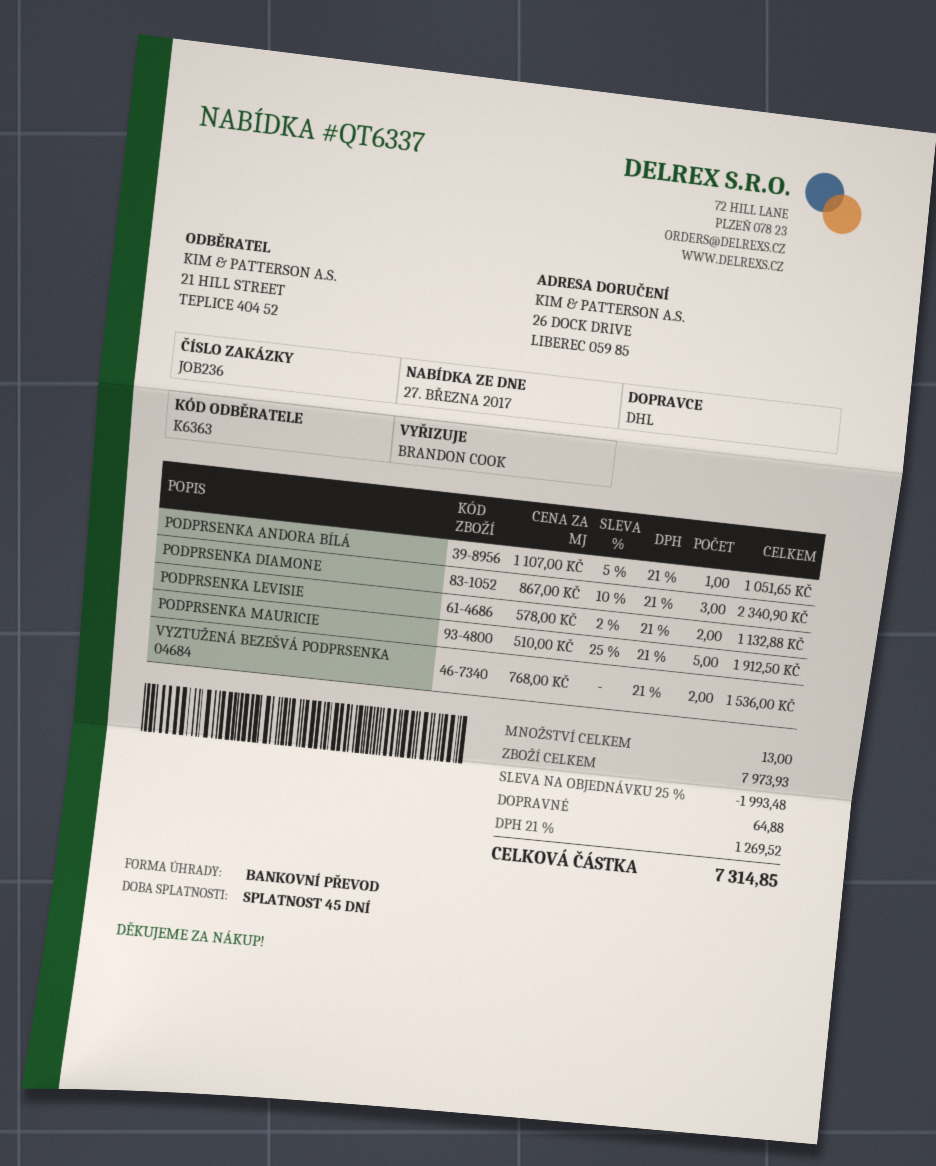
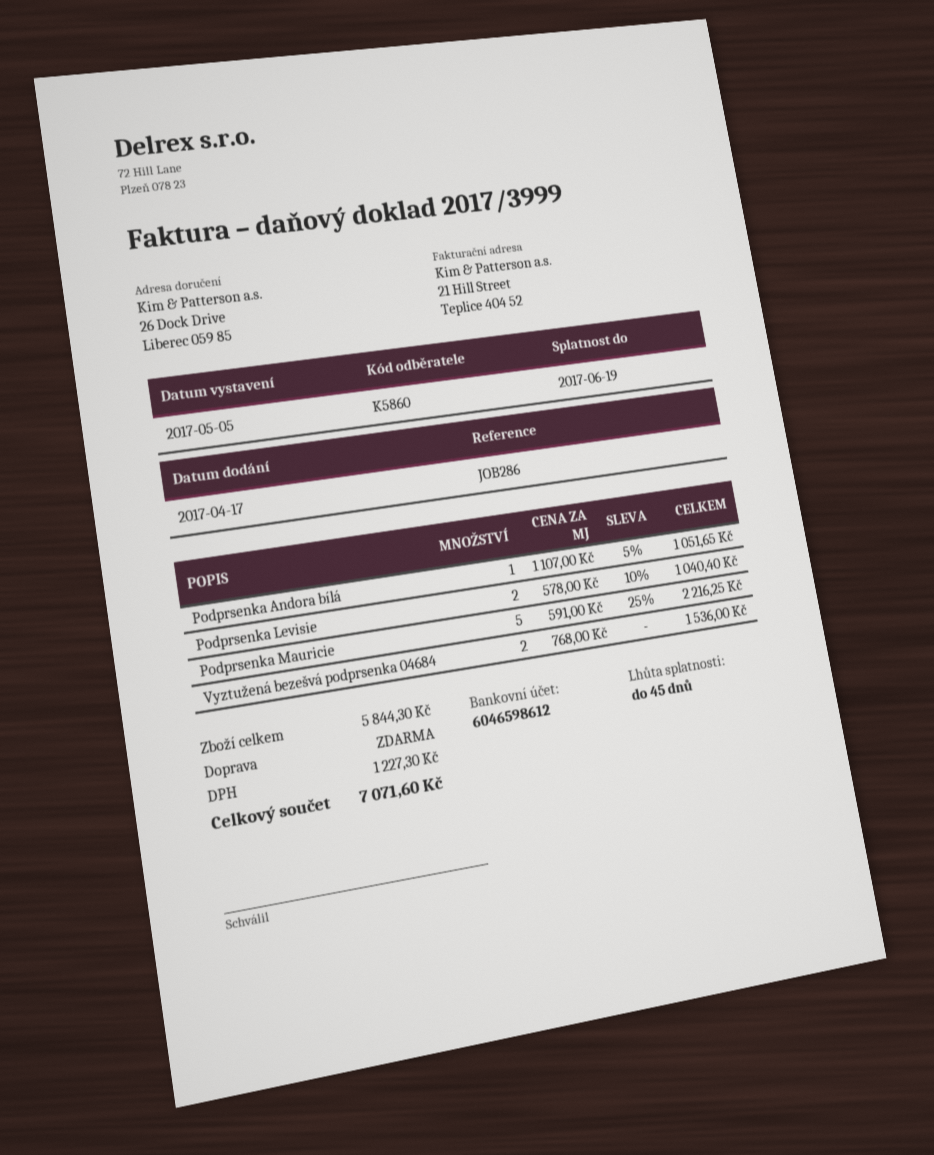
customer number: K6363 -> K5860
reference: JOB236 -> JOB286
PODPRSENKA DIAMONE: 3 x 867.00 - 10% = 2340.90 -> none
PODPRSENKA LEVISIE: 2 x 578.00 - 2% = 1132.88 -> 2 x 578.00 - 10% = 1040.40
PODPRSENKA MAURICIE: 5 x 510.00 - 25% = 1912.50 -> 5 x 591.00 - 25% = 2216.25
subtotal: 7973.93 -> 5844.30
discount: 25% = 1993.48 -> none
shipping: 64.88 -> 0.00
tax: 1269.52 -> 1227.30
total: 7314.85 -> 7071.60

